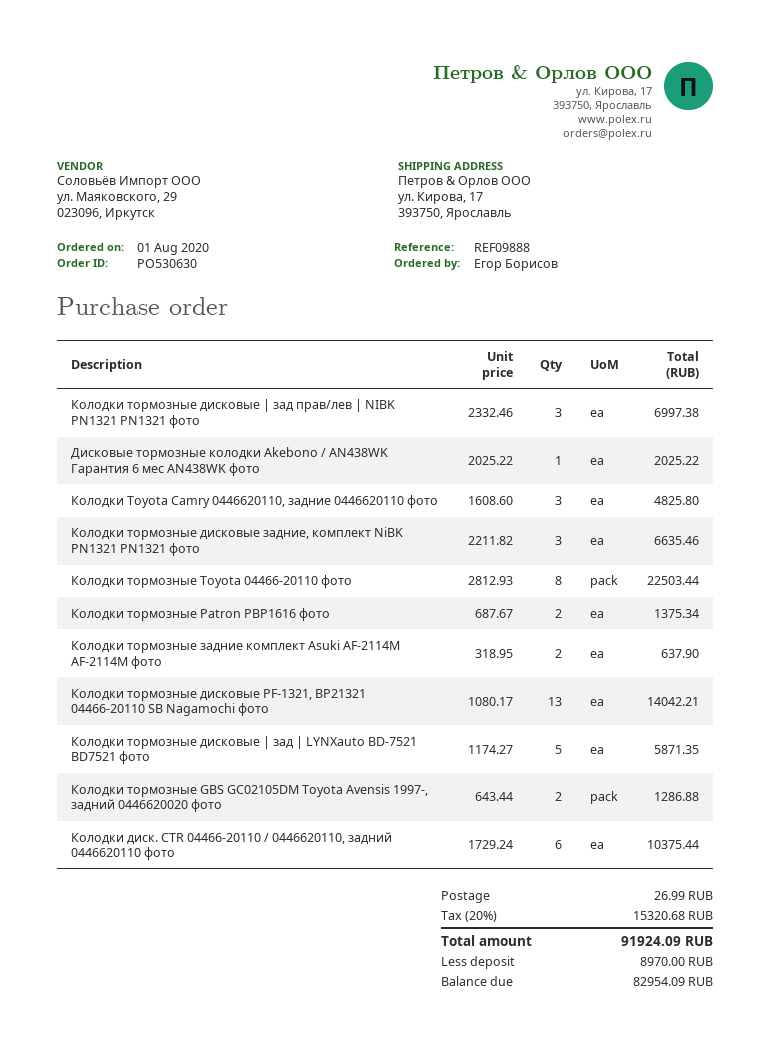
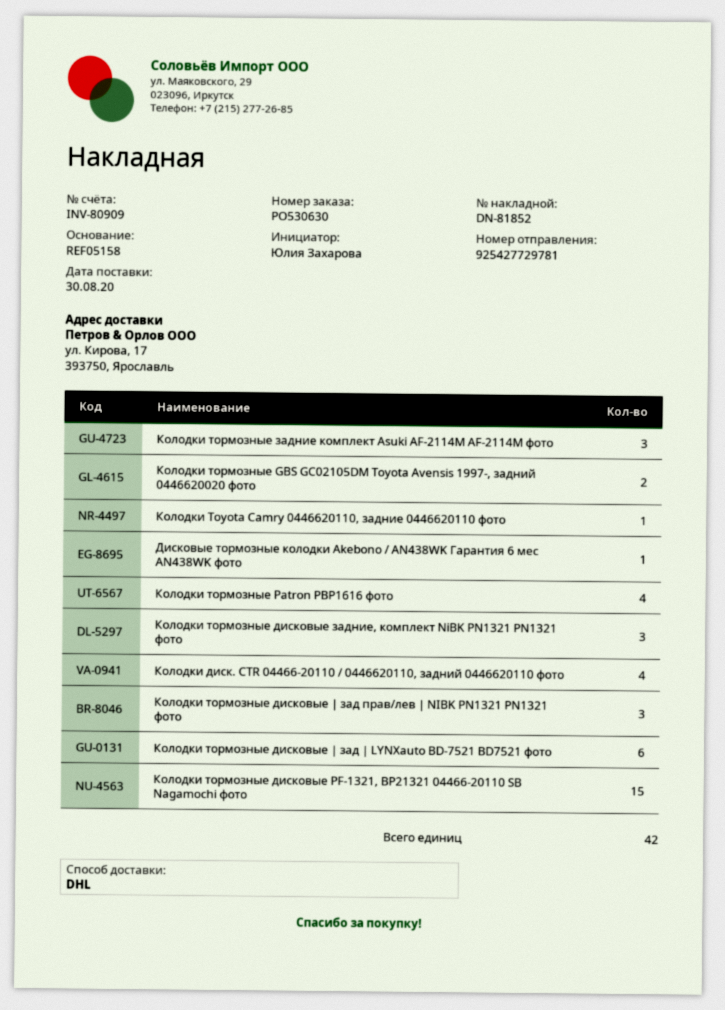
reference: REF09888 -> REF05158
ordered by: Егор Борисов -> Юлия Захарова
Колодки Toyota Camry 0446620110, задние 0446620110 фото: 3 -> 1
Колодки тормозные Toyota 04466-20110 фото: 8 -> none
Колодки тормозные Patron PBP1616 фото: 2 -> 4
Колодки тормозные задние комплект Asuki AF-2114M AF-2114M фото: 2 -> 3
Колодки тормозные дисковые PF-1321, BP21321 04466-20110 SB Nagamochi фото: 13 -> 15
Колодки тормозные дисковые | зад | LYNXauto BD-7521 BD7521 фото: 5 -> 6
Колодки диск. CTR 04466-20110 / 0446620110, задний 0446620110 фото: 6 -> 4

